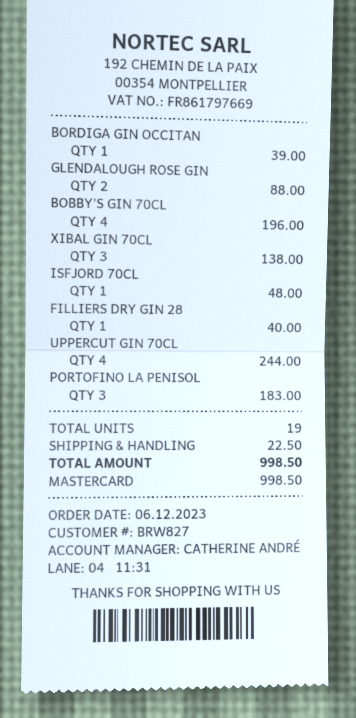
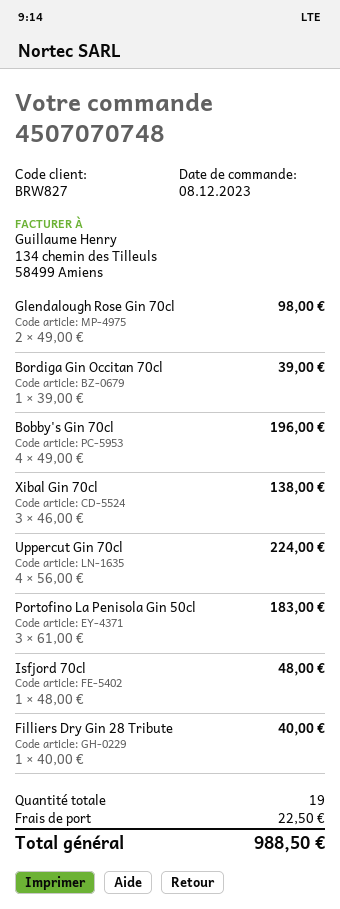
order date: 2023-12-06 -> 2023-12-08
GLENDALOUGH ROSE GIN: 2 for 88.00 -> 2 for 98.00
UPPERCUT GIN 70CL: 4 for 244.00 -> 4 for 224.00
total: 998.50 -> 988.50

